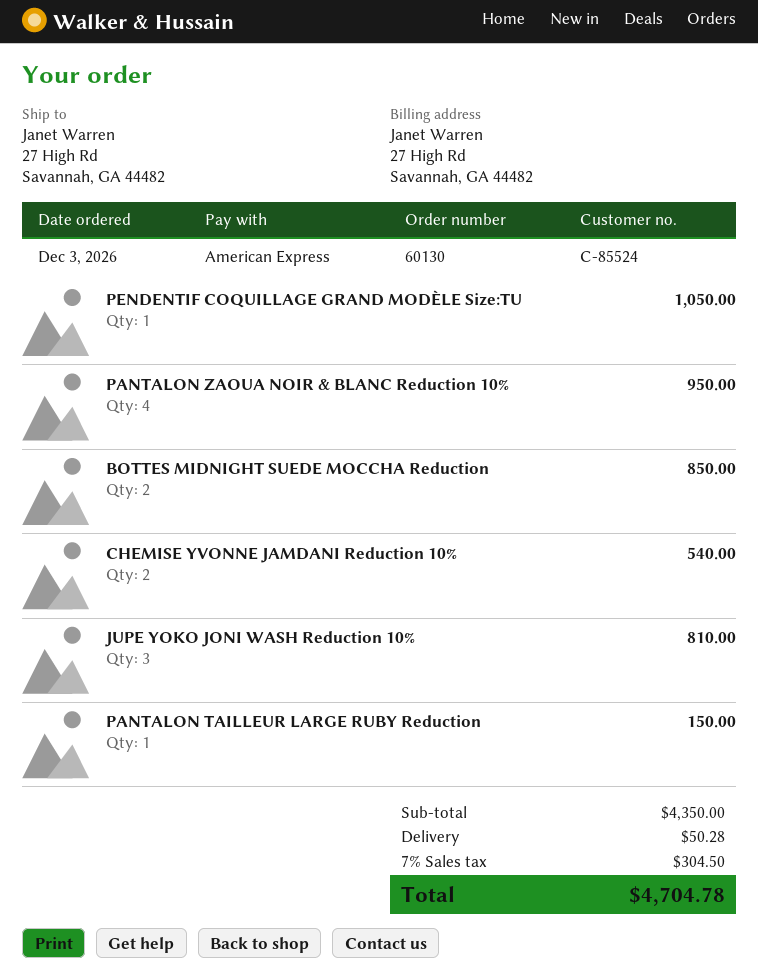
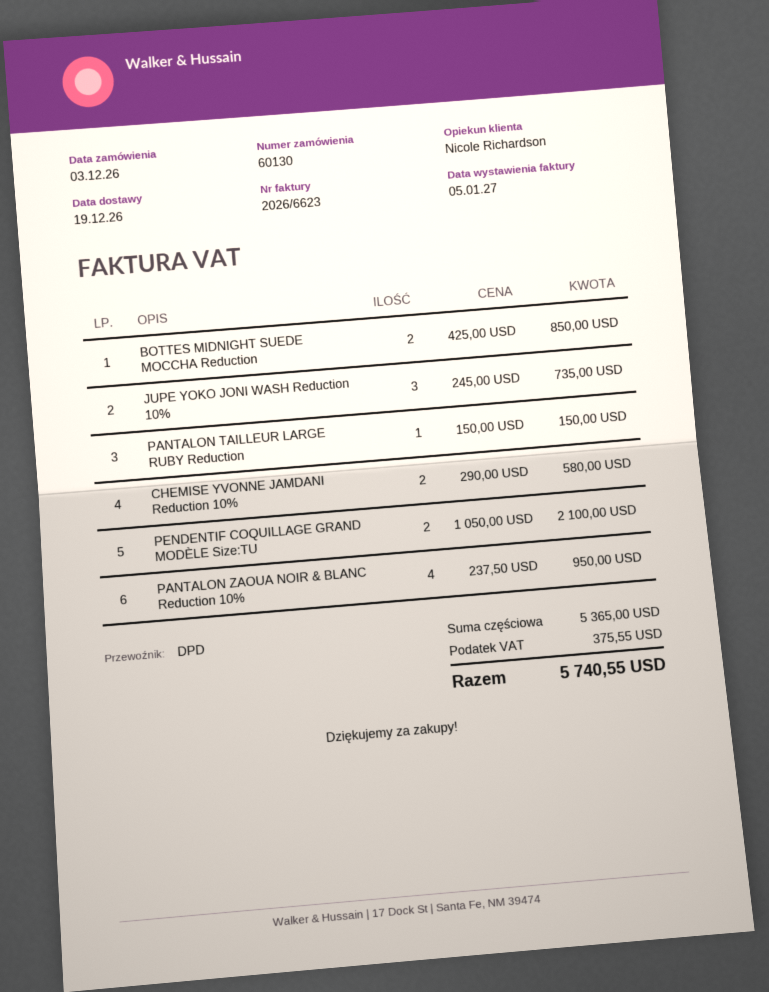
PENDENTIF COQUILLAGE GRAND MODÈLE Size:TU: 1 for 1050.00 -> 2 for 2100.00
CHEMISE YVONNE JAMDANI Reduction 10%: 2 for 540.00 -> 2 for 580.00
JUPE YOKO JONI WASH Reduction 10%: 3 for 810.00 -> 3 for 735.00
subtotal: 4350.00 -> 5365.00
shipping: 50.28 -> none
tax: 304.50 -> 375.55
total: 4704.78 -> 5740.55

